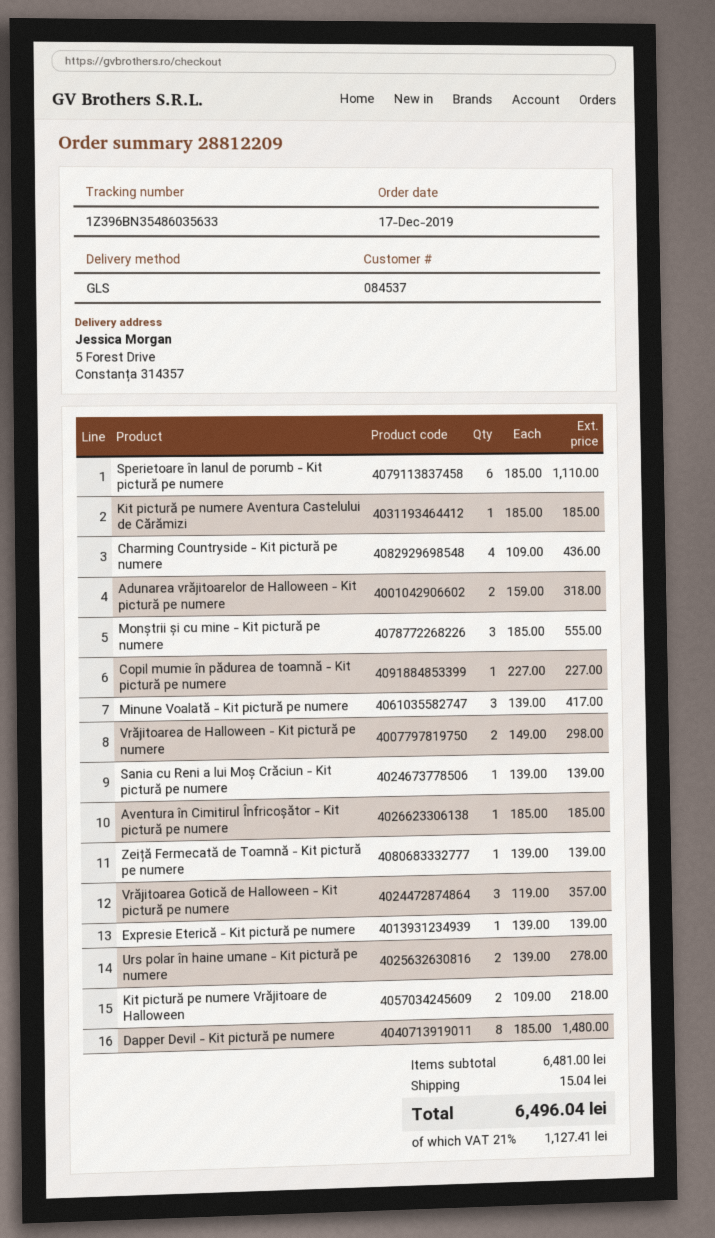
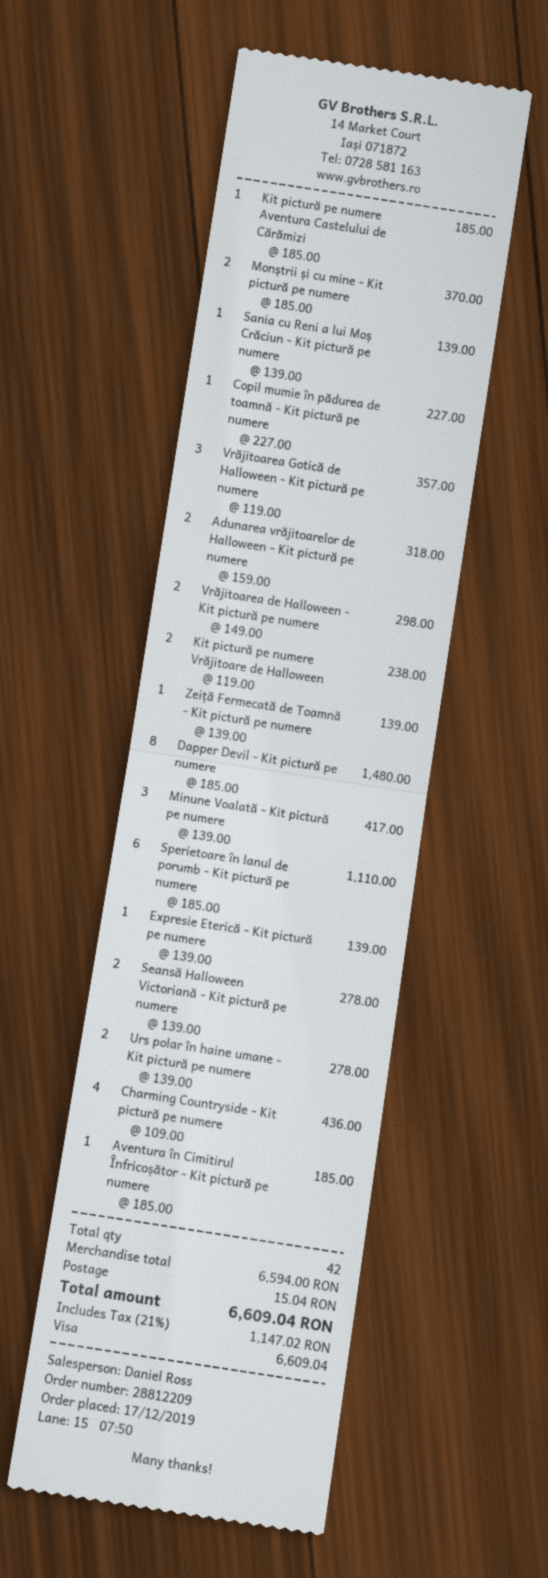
Monștrii și cu mine - Kit pictură pe numere: 3 x 185.00 = 555.00 -> 2 x 185.00 = 370.00
Kit pictură pe numere Vrăjitoare de Halloween: 2 x 109.00 = 218.00 -> 2 x 119.00 = 238.00
Seansă Halloween Victoriană - Kit pictură pe numere: none -> 2 x 139.00 = 278.00
subtotal: 6481.00 -> 6594.00
tax: 21% = 1127.41 -> 21% = 1147.02
total: 6496.04 -> 6609.04

